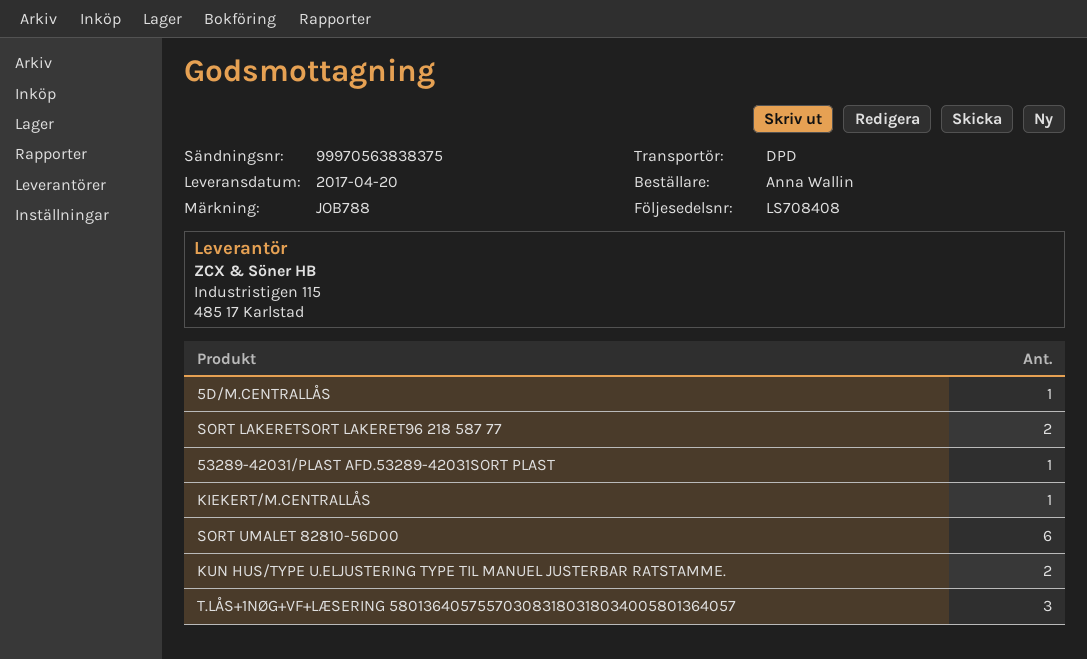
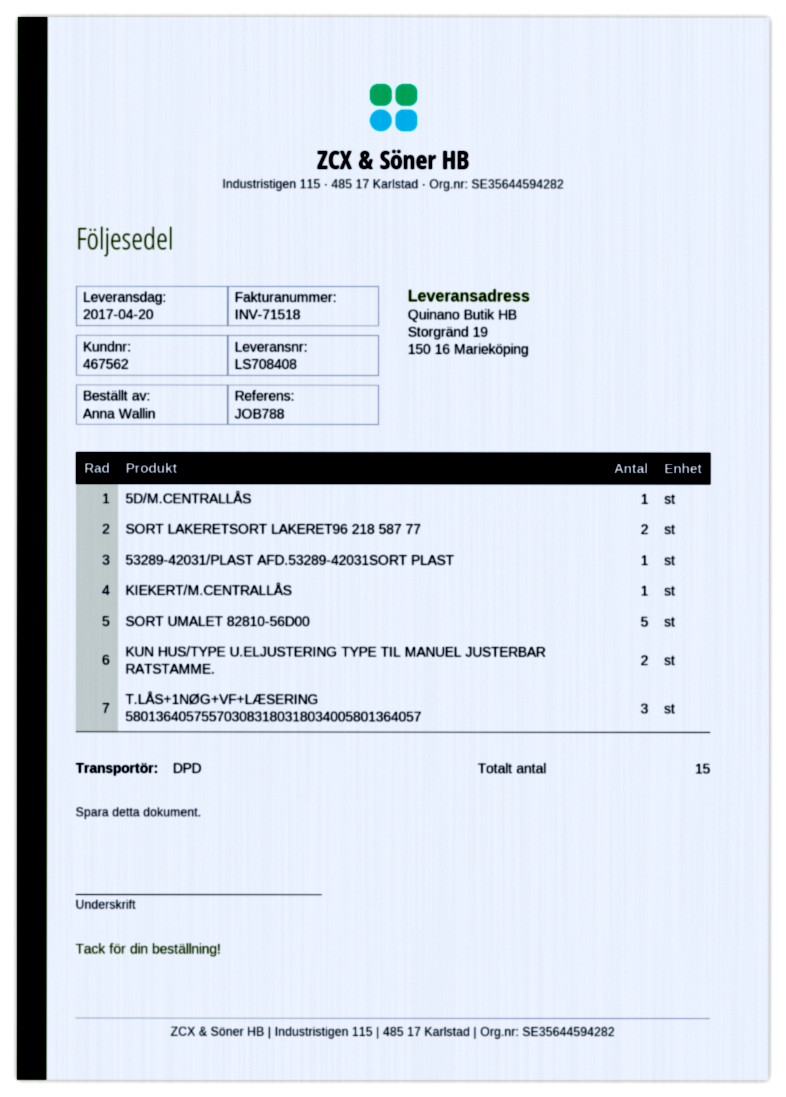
SORT UMALET 82810-56D00: 6 -> 5

